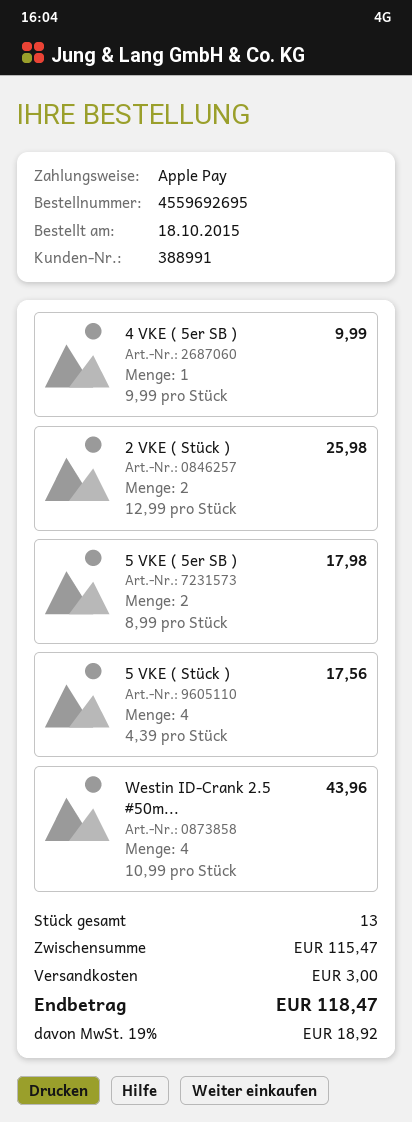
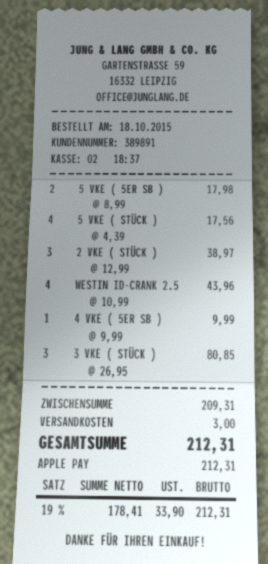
customer number: 388991 -> 389891
2 VKE ( Stück ): 2 x 12.99 = 25.98 -> 3 x 12.99 = 38.97
3 VKE ( STÜCK ): none -> 3 x 26.95 = 80.85
subtotal: 115.47 -> 209.31
tax: 19% = 18.92 -> 19% = 33.90
total: 118.47 -> 212.31

